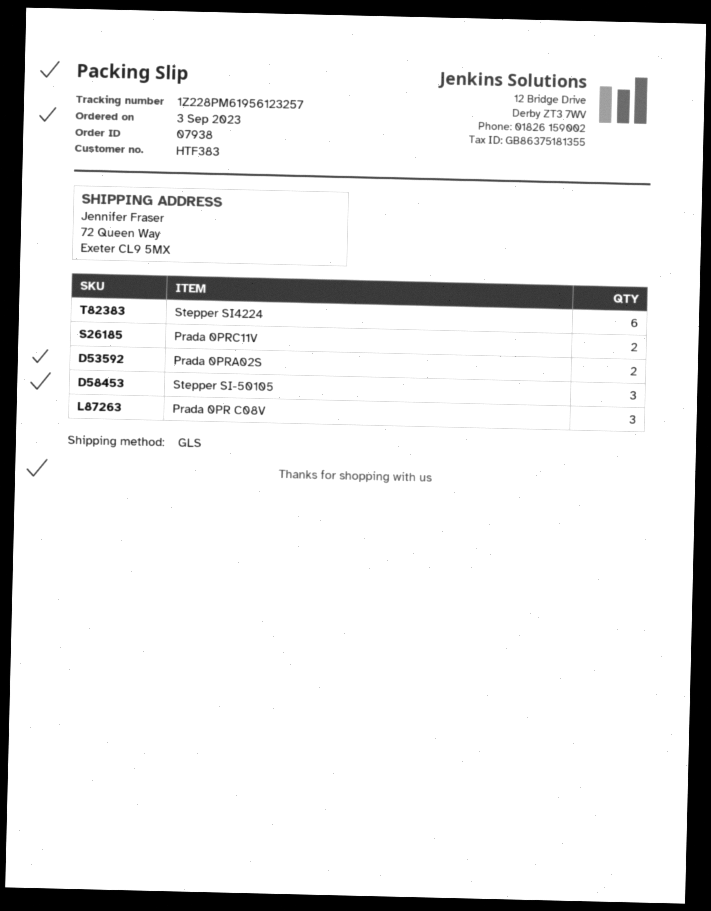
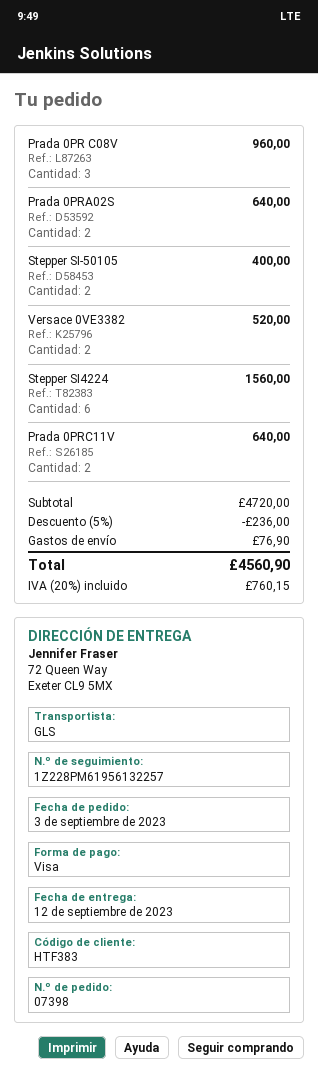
order number: 07938 -> 07398
tracking number: 1Z228PM61956123257 -> 1Z228PM61956132257
Stepper SI-50105: 3 -> 2
Versace 0VE3382: none -> 2

